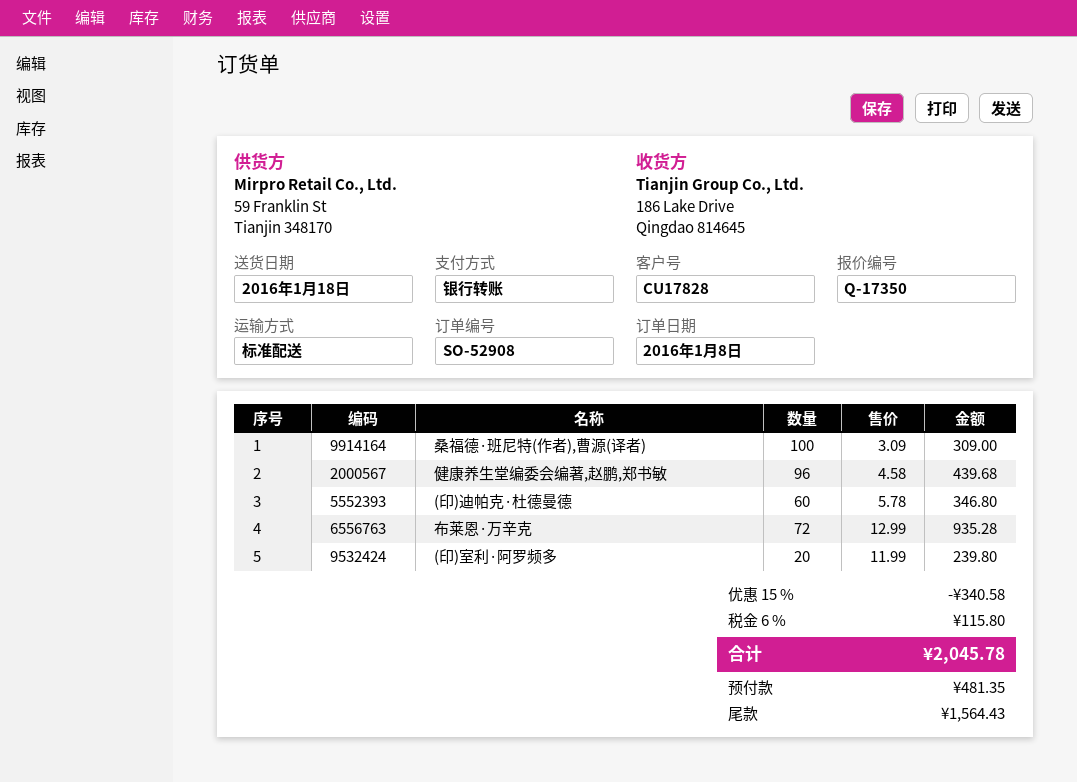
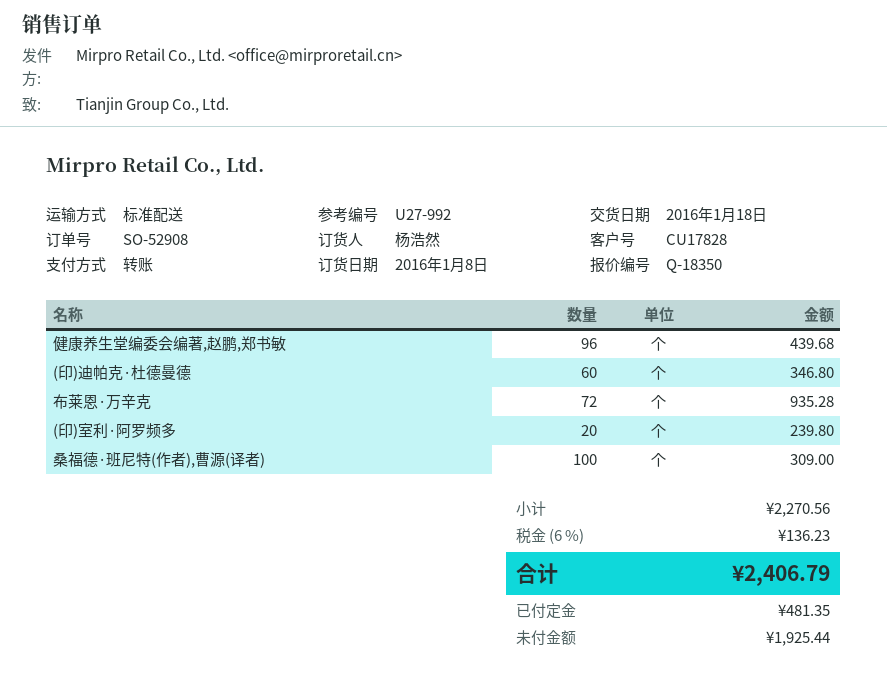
quote number: Q-17350 -> Q-18350
discount: 15% = 340.58 -> none
tax: 6% = 115.80 -> 6% = 136.23
total: 2045.78 -> 2406.79
balance: 1564.43 -> 1925.44

